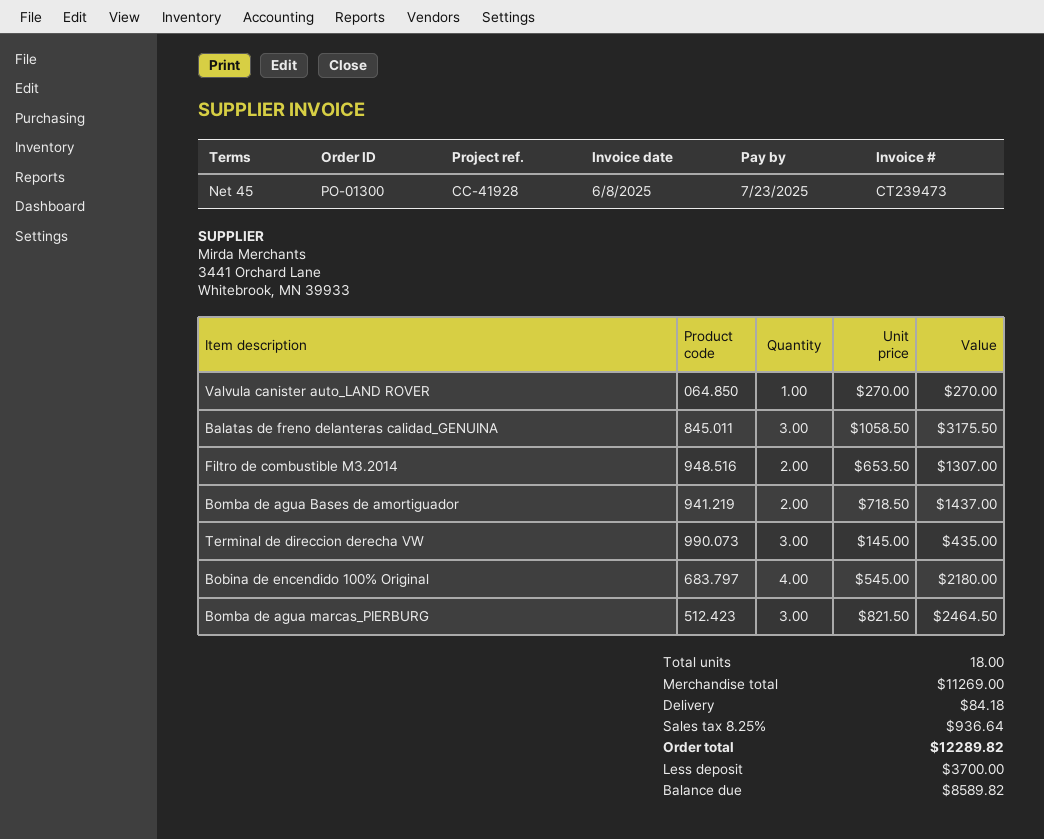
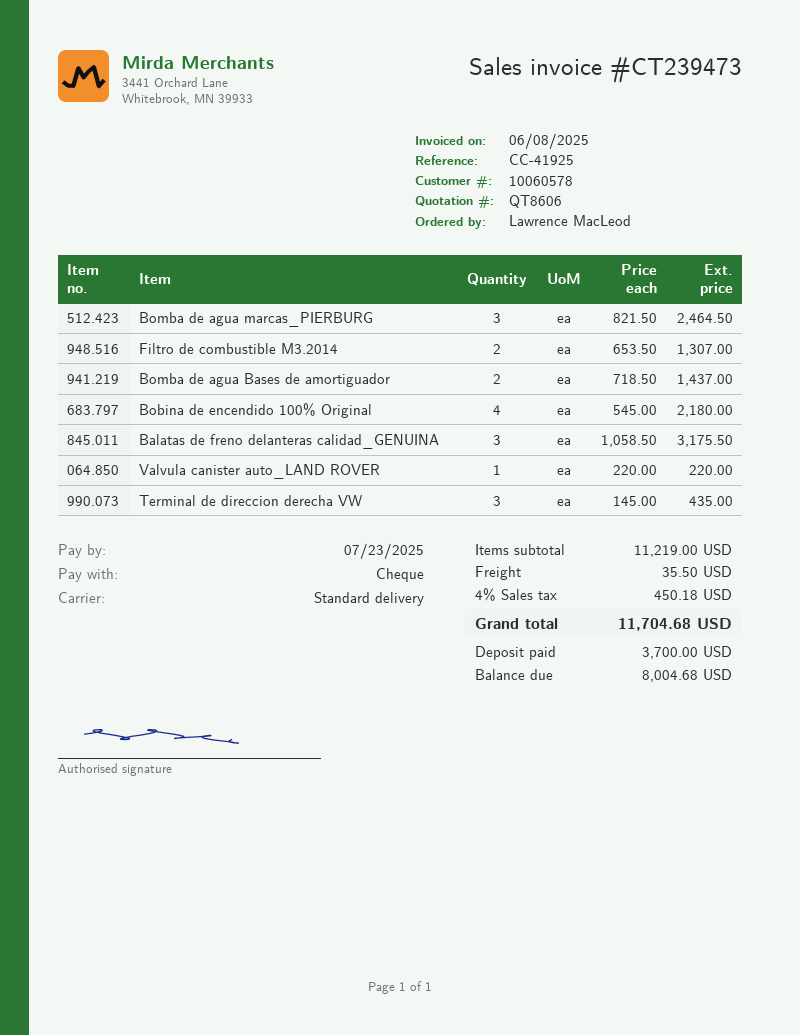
reference: CC-41928 -> CC-41925
Valvula canister auto_LAND ROVER: 1 x 270.00 = 270.00 -> 1 x 220.00 = 220.00
subtotal: 11269.00 -> 11219.00
shipping: 84.18 -> 35.50
tax: 8.25% = 936.64 -> 4% = 450.18
total: 12289.82 -> 11704.68
balance: 8589.82 -> 8004.68

